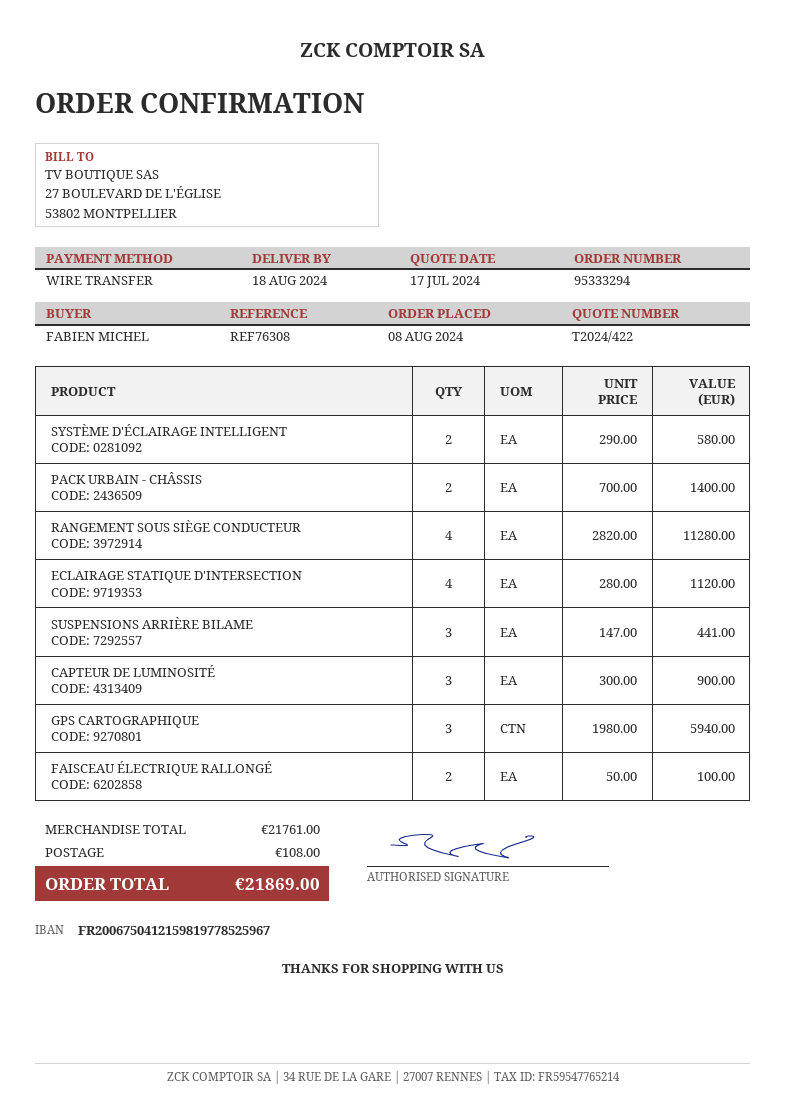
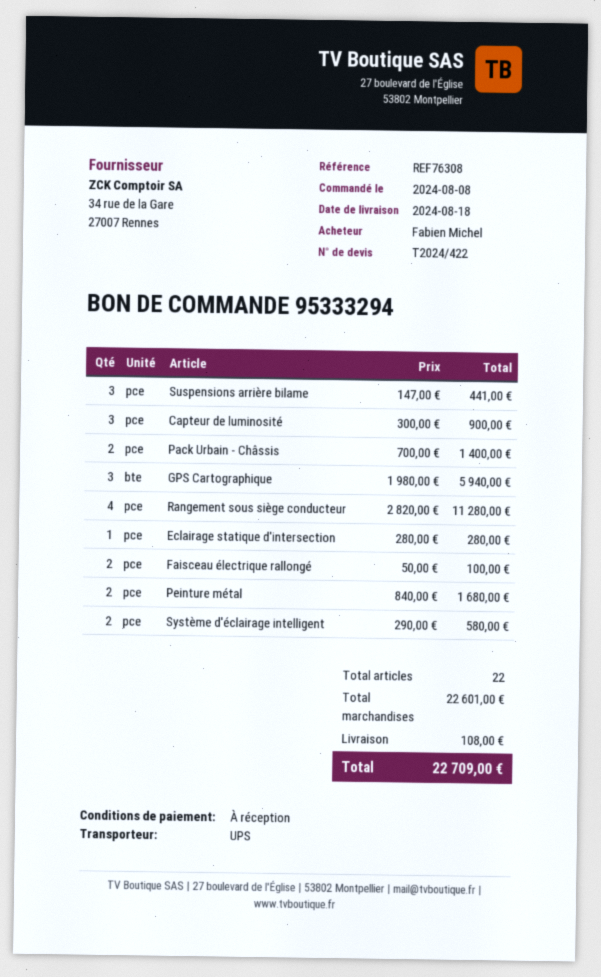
ECLAIRAGE STATIQUE D'INTERSECTION: 4 x 280.00 = 1120.00 -> 1 x 280.00 = 280.00
Peinture métal: none -> 2 x 840.00 = 1680.00
subtotal: 21761.00 -> 22601.00
total: 21869.00 -> 22709.00

